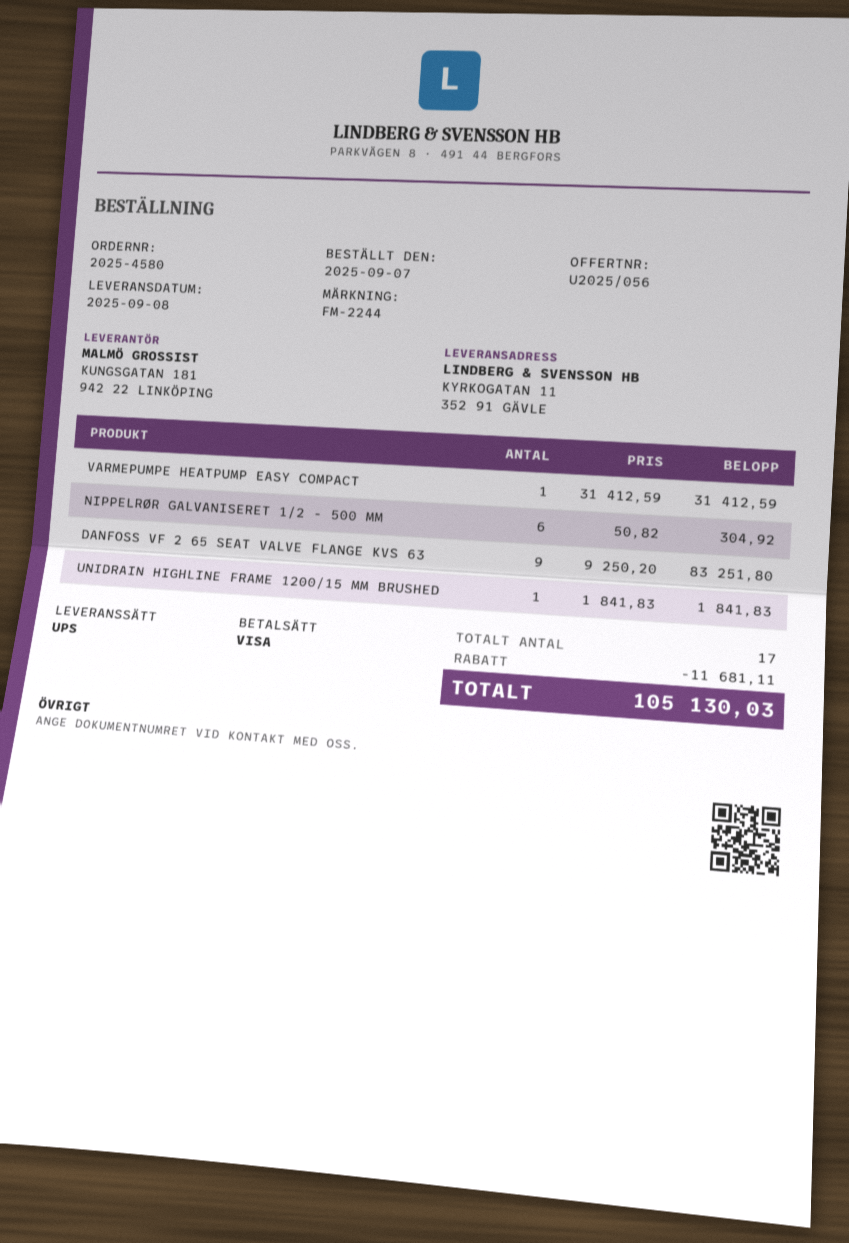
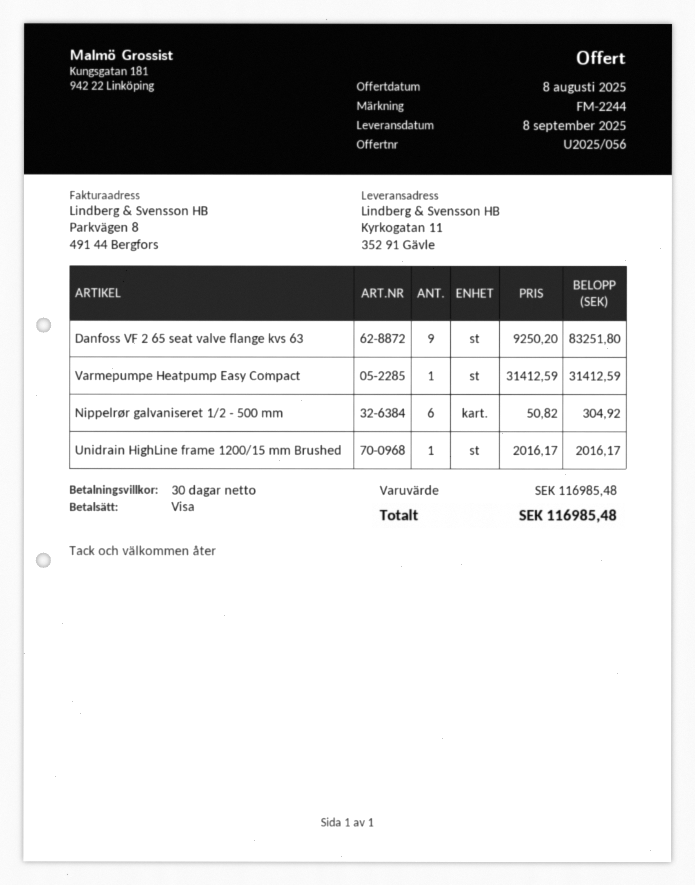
UNIDRAIN HIGHLINE FRAME 1200/15 MM BRUSHED: 1 x 1841.83 = 1841.83 -> 1 x 2016.17 = 2016.17
discount: 11681.11 -> none
total: 105130.03 -> 116985.48

